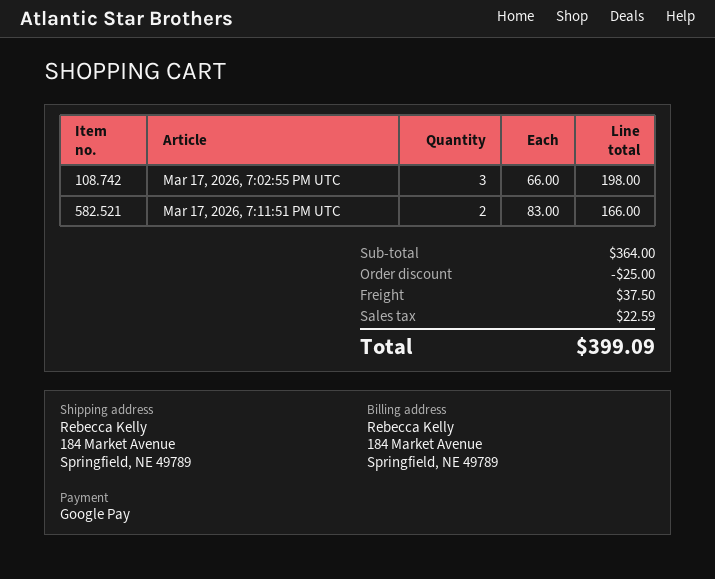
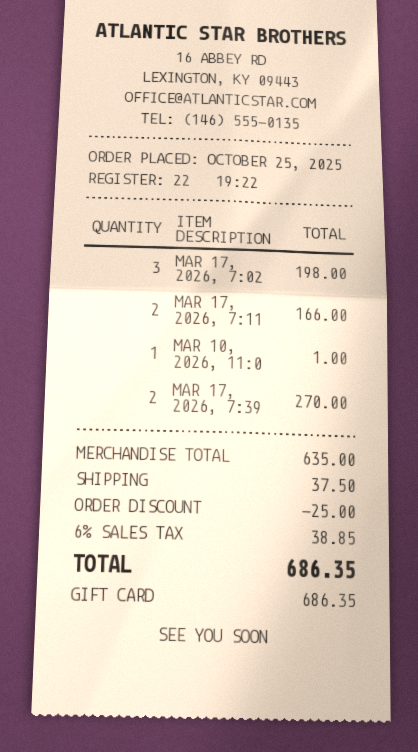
payment method: Google Pay -> gift card
MAR 10, 2026, 11:0: none -> 1 for 1.00
MAR 17, 2026, 7:39: none -> 2 for 270.00
subtotal: 364.00 -> 635.00
tax: 22.59 -> 38.85
total: 399.09 -> 686.35

